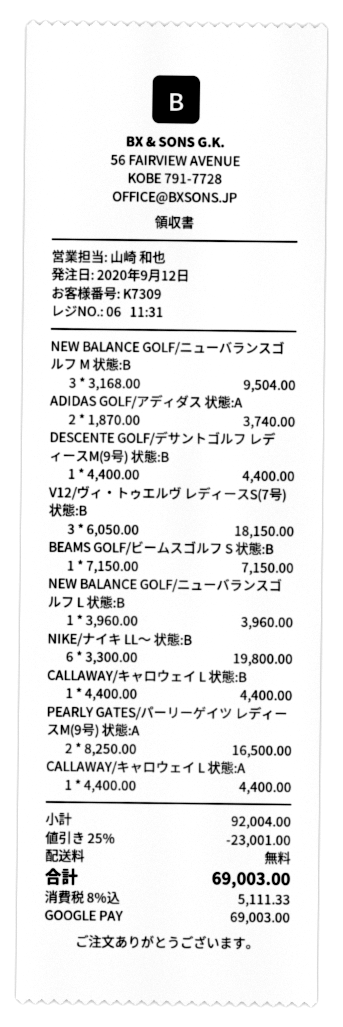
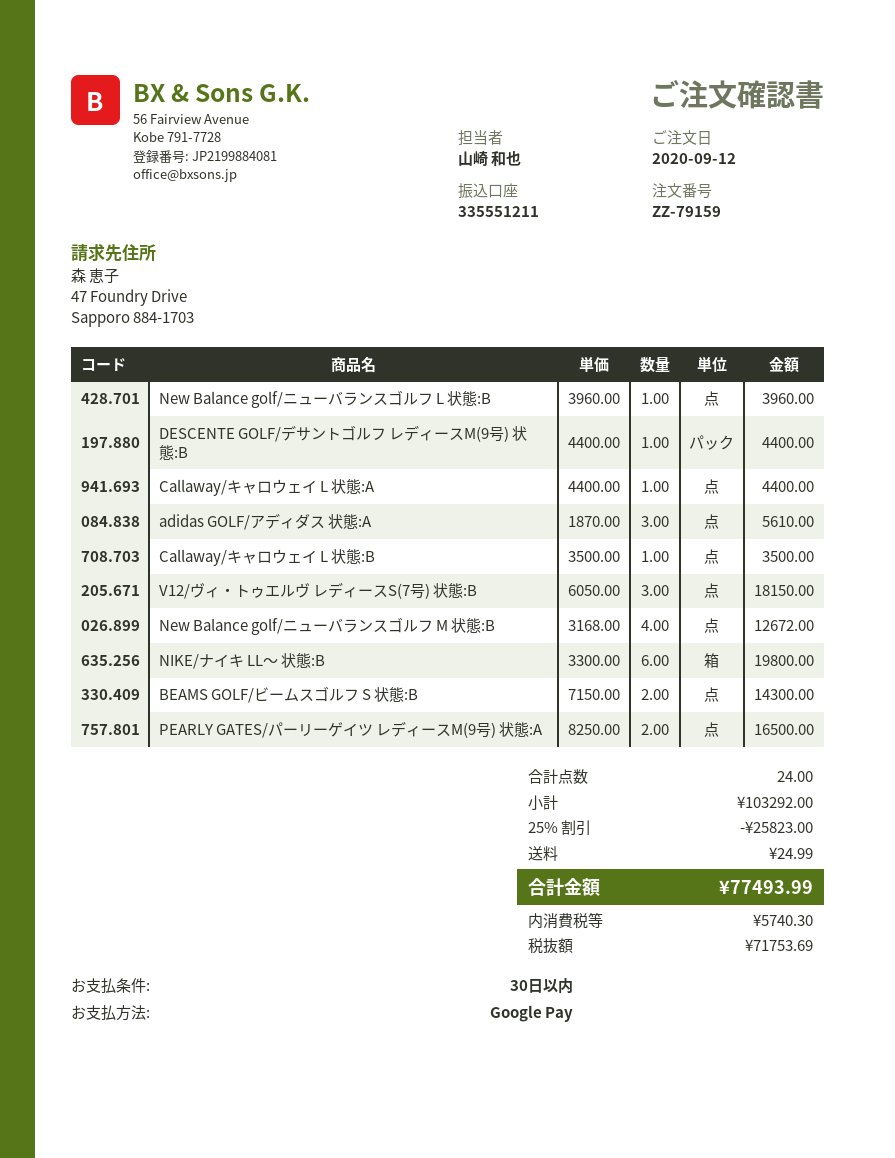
NEW BALANCE GOLF/ニューバランスゴルフ M 状態:B: 3 x 3168.00 = 9504.00 -> 4 x 3168.00 = 12672.00
ADIDAS GOLF/アディダス 状態:A: 2 x 1870.00 = 3740.00 -> 3 x 1870.00 = 5610.00
BEAMS GOLF/ビームスゴルフ S 状態:B: 1 x 7150.00 = 7150.00 -> 2 x 7150.00 = 14300.00
CALLAWAY/キャロウェイ L 状態:B: 1 x 4400.00 = 4400.00 -> 1 x 3500.00 = 3500.00
subtotal: 92004.00 -> 103292.00
discount: 25% = 23001.00 -> 25% = 25823.00
shipping: 0.00 -> 24.99
tax: 5111.33 -> 5740.30
total: 69003.00 -> 77493.99

